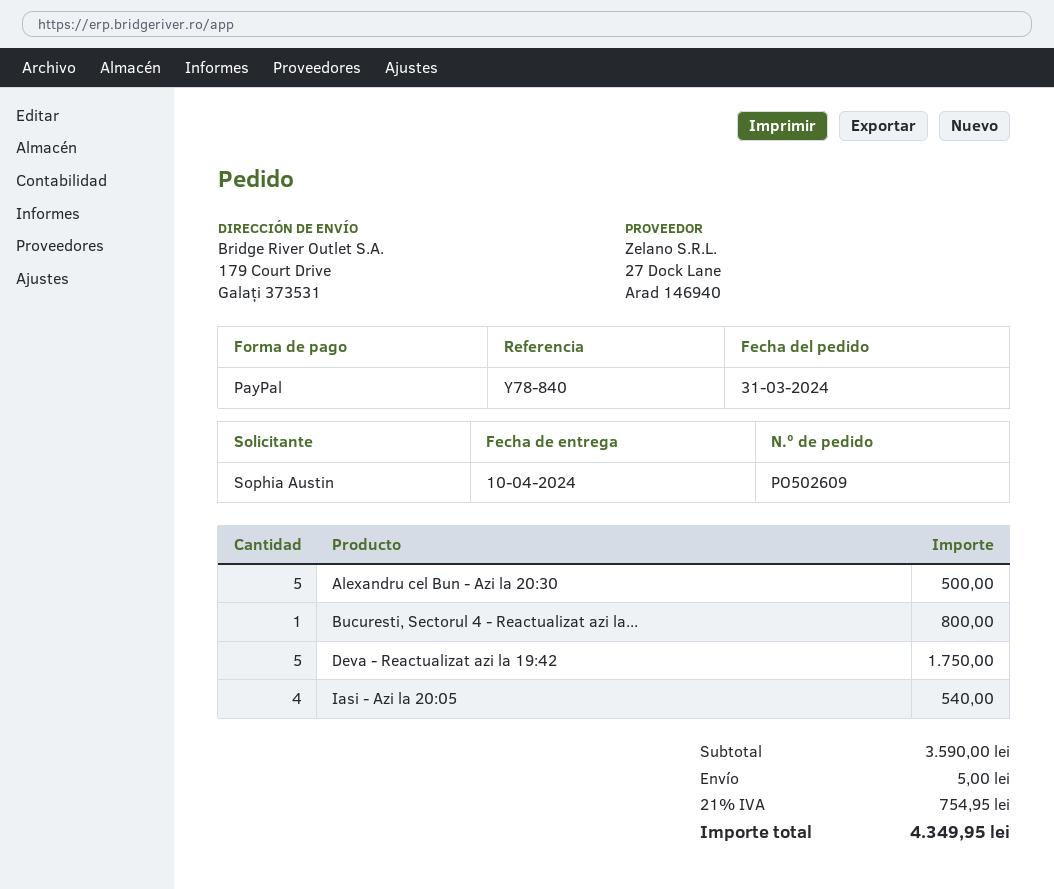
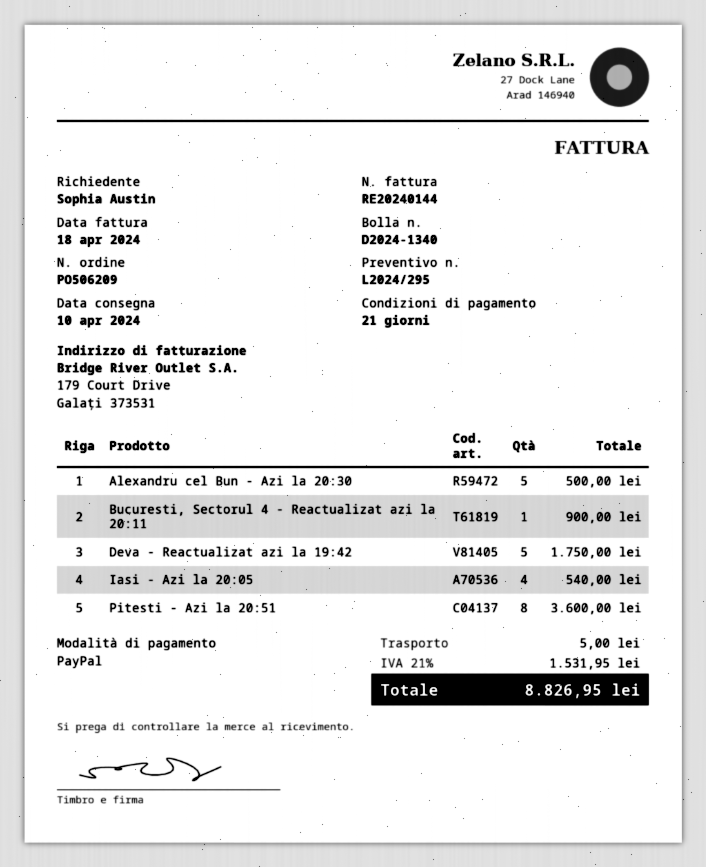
order number: PO502609 -> PO506209
Bucuresti, Sectorul 4 - Reactualizat azi la...: 1 for 800.00 -> 1 for 900.00
Pitesti - Azi la 20:51: none -> 8 for 3600.00
tax: 21% = 754.95 -> 21% = 1531.95
total: 4349.95 -> 8826.95

